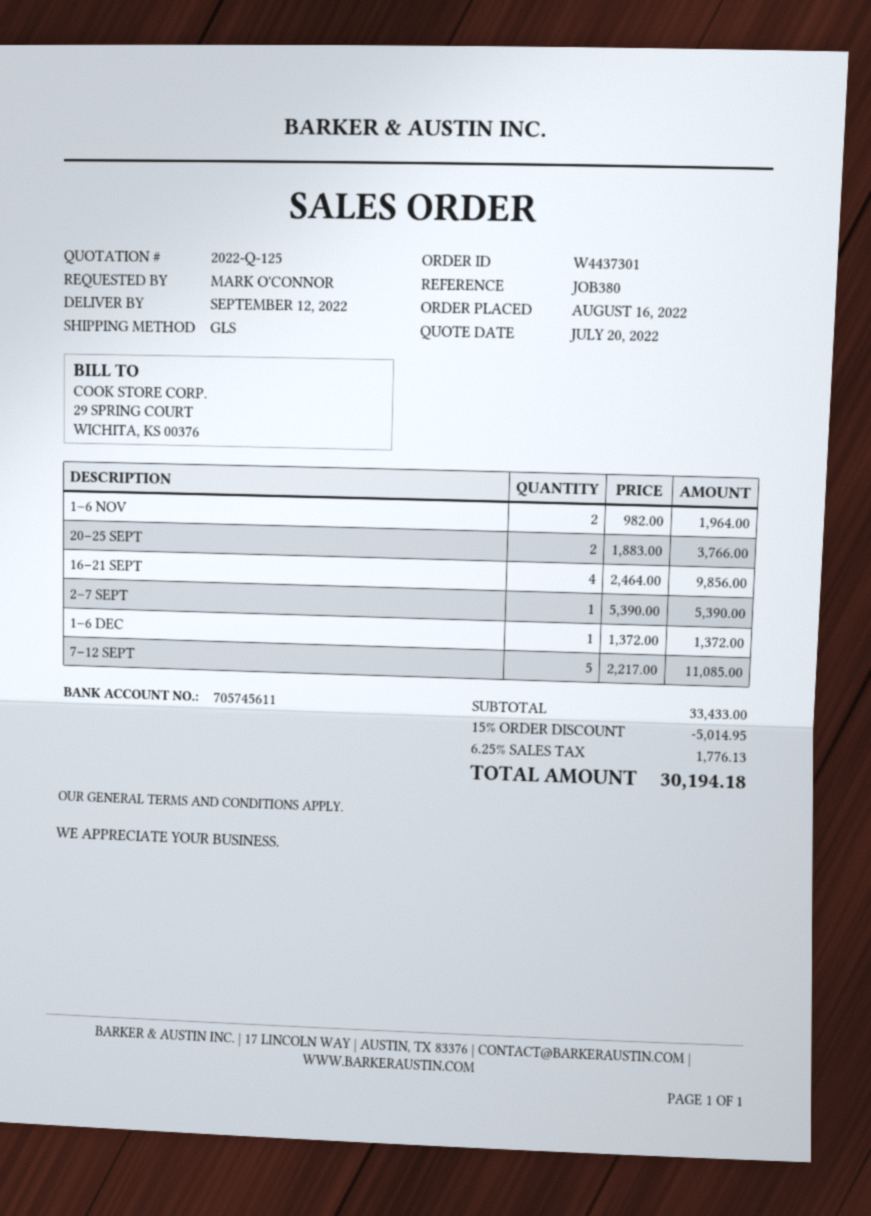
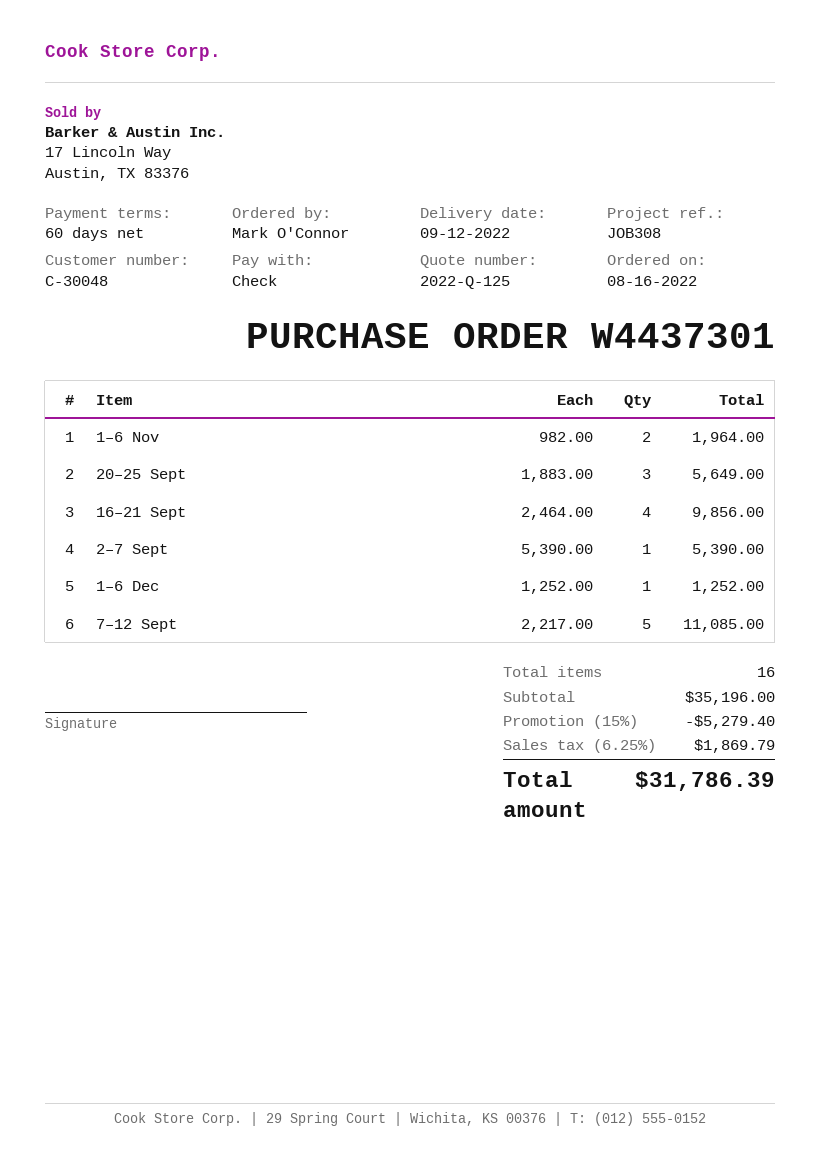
reference: JOB380 -> JOB308
20–25 SEPT: 2 x 1883.00 = 3766.00 -> 3 x 1883.00 = 5649.00
1–6 DEC: 1 x 1372.00 = 1372.00 -> 1 x 1252.00 = 1252.00
subtotal: 33433.00 -> 35196.00
discount: 15% = 5014.95 -> 15% = 5279.40
tax: 6.25% = 1776.13 -> 6.25% = 1869.79
total: 30194.18 -> 31786.39

